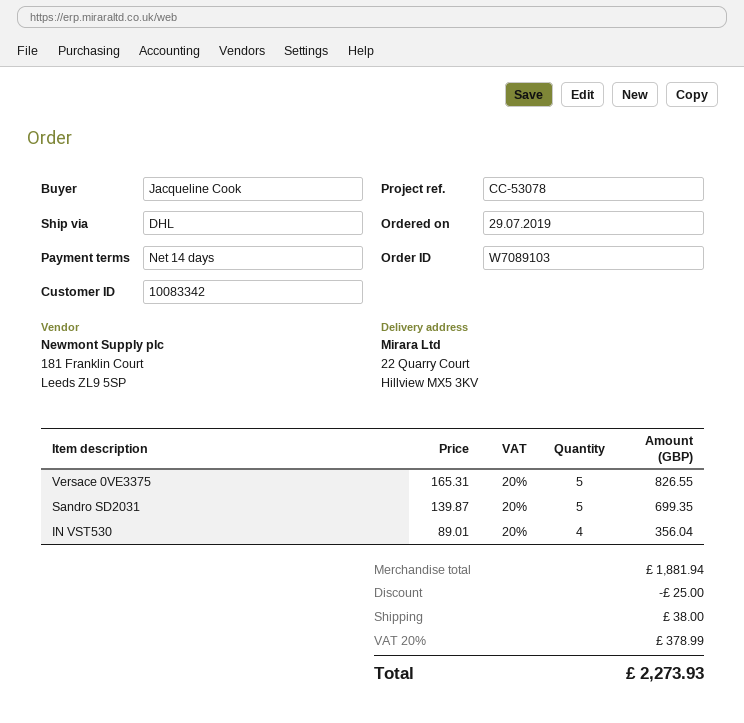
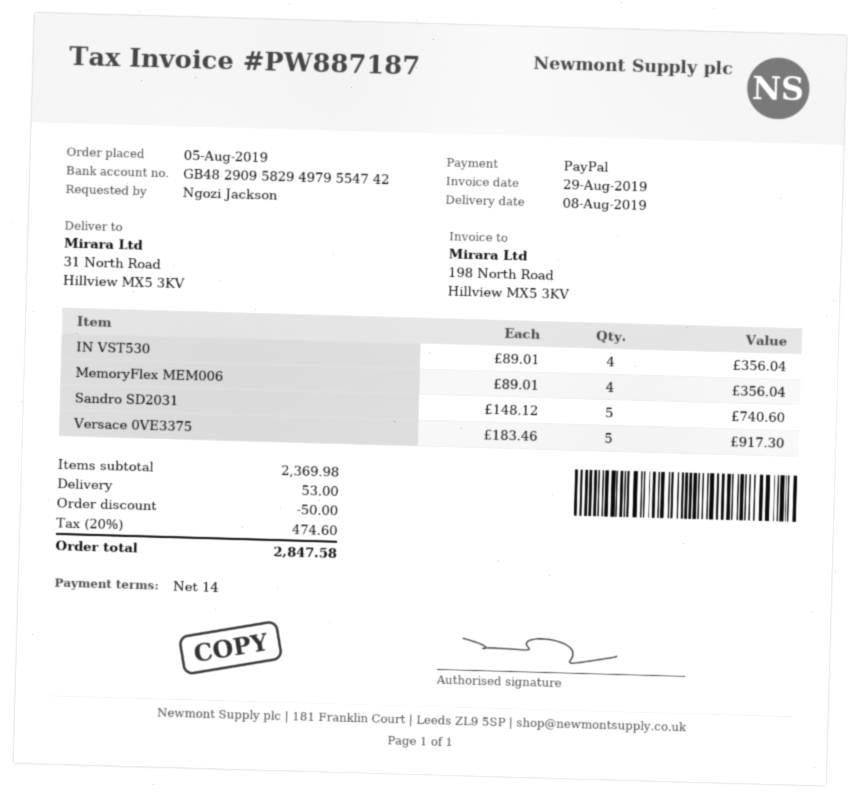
order date: 2019-07-29 -> 2019-08-05
ordered by: Jacqueline Cook -> Ngozi Jackson
ship to: 22 Quarry Court, Hillview MX5 3KV -> 31 North Road, Hillview MX5 3KV
Versace 0VE3375: 5 x 165.31 = 826.55 -> 5 x 183.46 = 917.30
Sandro SD2031: 5 x 139.87 = 699.35 -> 5 x 148.12 = 740.60
MemoryFlex MEM006: none -> 4 x 89.01 = 356.04
subtotal: 1881.94 -> 2369.98
discount: 25.00 -> 50.00
shipping: 38.00 -> 53.00
tax: 20% = 378.99 -> 20% = 474.60
total: 2273.93 -> 2847.58

